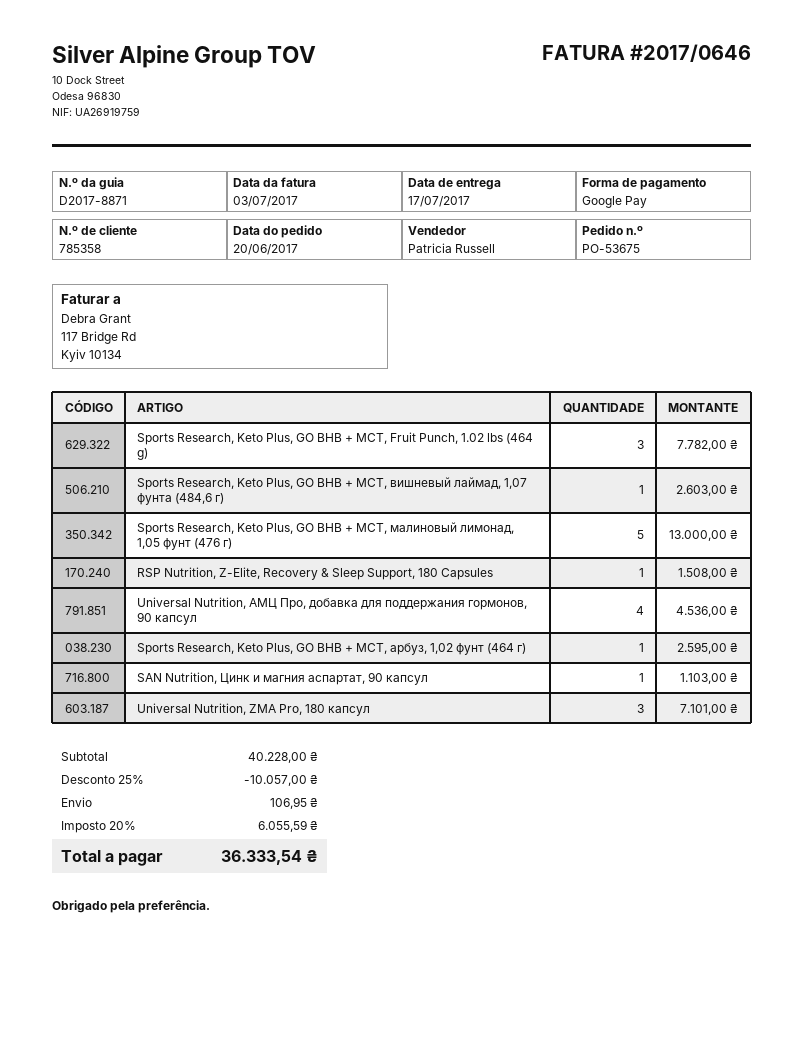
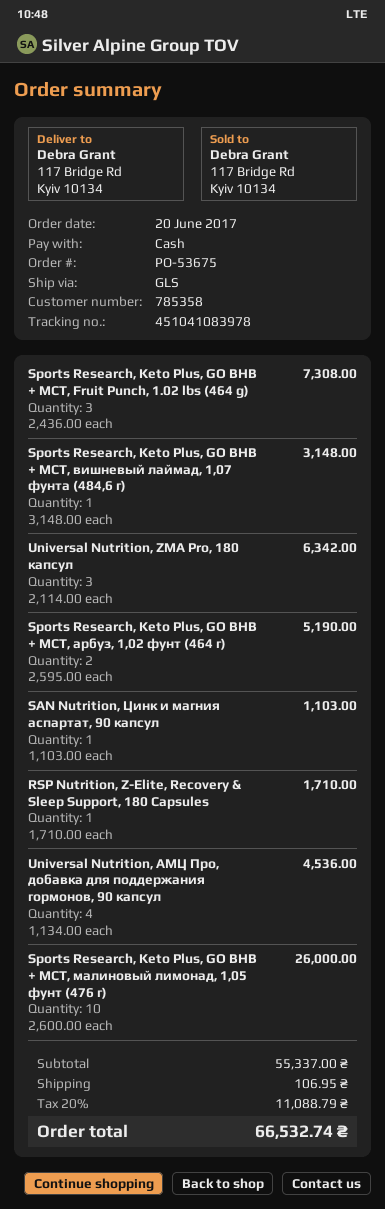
payment method: Google Pay -> cash
Sports Research, Keto Plus, GO BHB + MCT, Fruit Punch, 1.02 lbs (464 g): 3 for 7782.00 -> 3 for 7308.00
Sports Research, Keto Plus, GO BHB + MCT, вишневый лаймад, 1,07 фунта (484,6 г): 1 for 2603.00 -> 1 for 3148.00
Sports Research, Keto Plus, GO BHB + MCT, малиновый лимонад, 1,05 фунт (476 г): 5 for 13000.00 -> 10 for 26000.00
RSP Nutrition, Z-Elite, Recovery & Sleep Support, 180 Capsules: 1 for 1508.00 -> 1 for 1710.00
Sports Research, Keto Plus, GO BHB + MCT, арбуз, 1,02 фунт (464 г): 1 for 2595.00 -> 2 for 5190.00
Universal Nutrition, ZМА Pro, 180 капсул: 3 for 7101.00 -> 3 for 6342.00
subtotal: 40228.00 -> 55337.00
discount: 25% = 10057.00 -> none
tax: 20% = 6055.59 -> 20% = 11088.79
total: 36333.54 -> 66532.74

